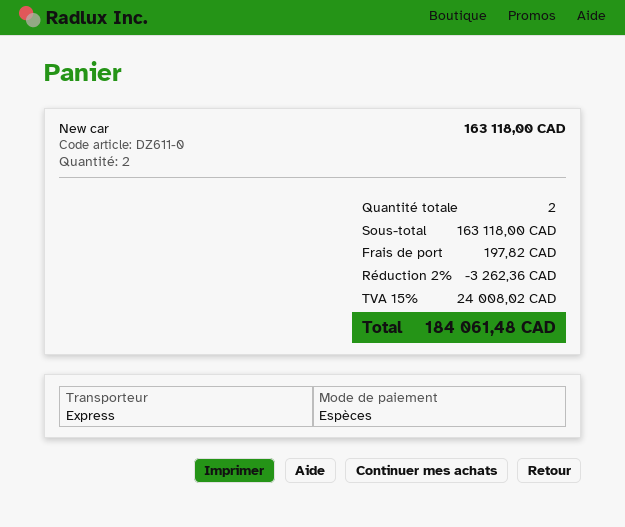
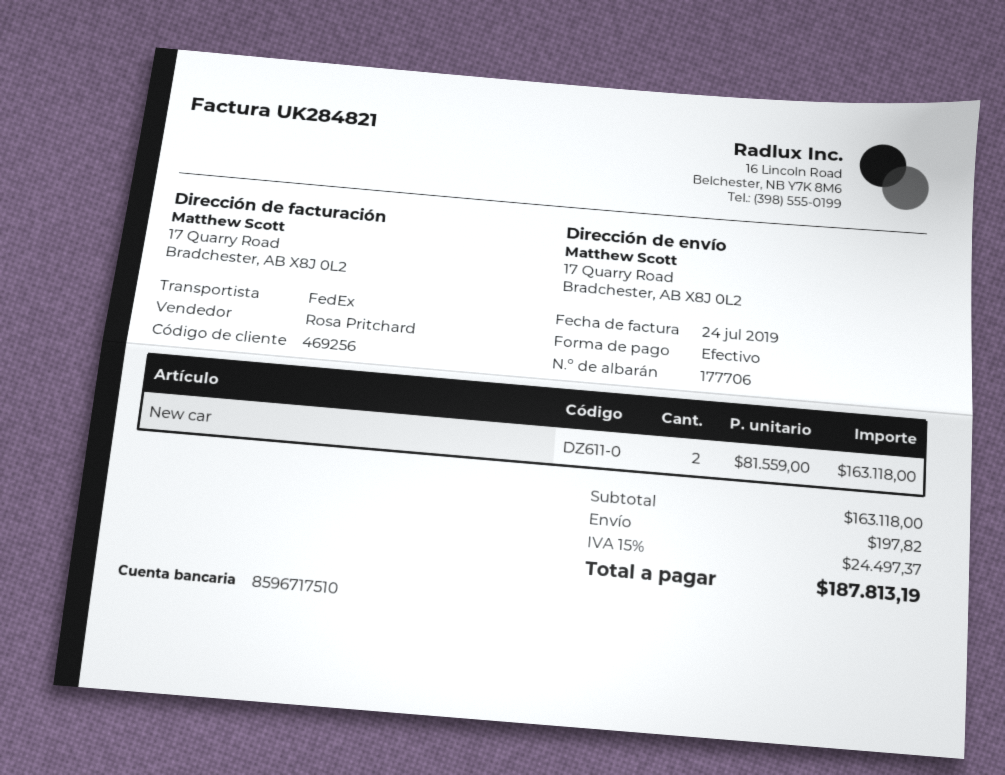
shipping method: express -> FedEx
discount: 2% = 3262.36 -> none
tax: 15% = 24008.02 -> 15% = 24497.37
total: 184061.48 -> 187813.19

